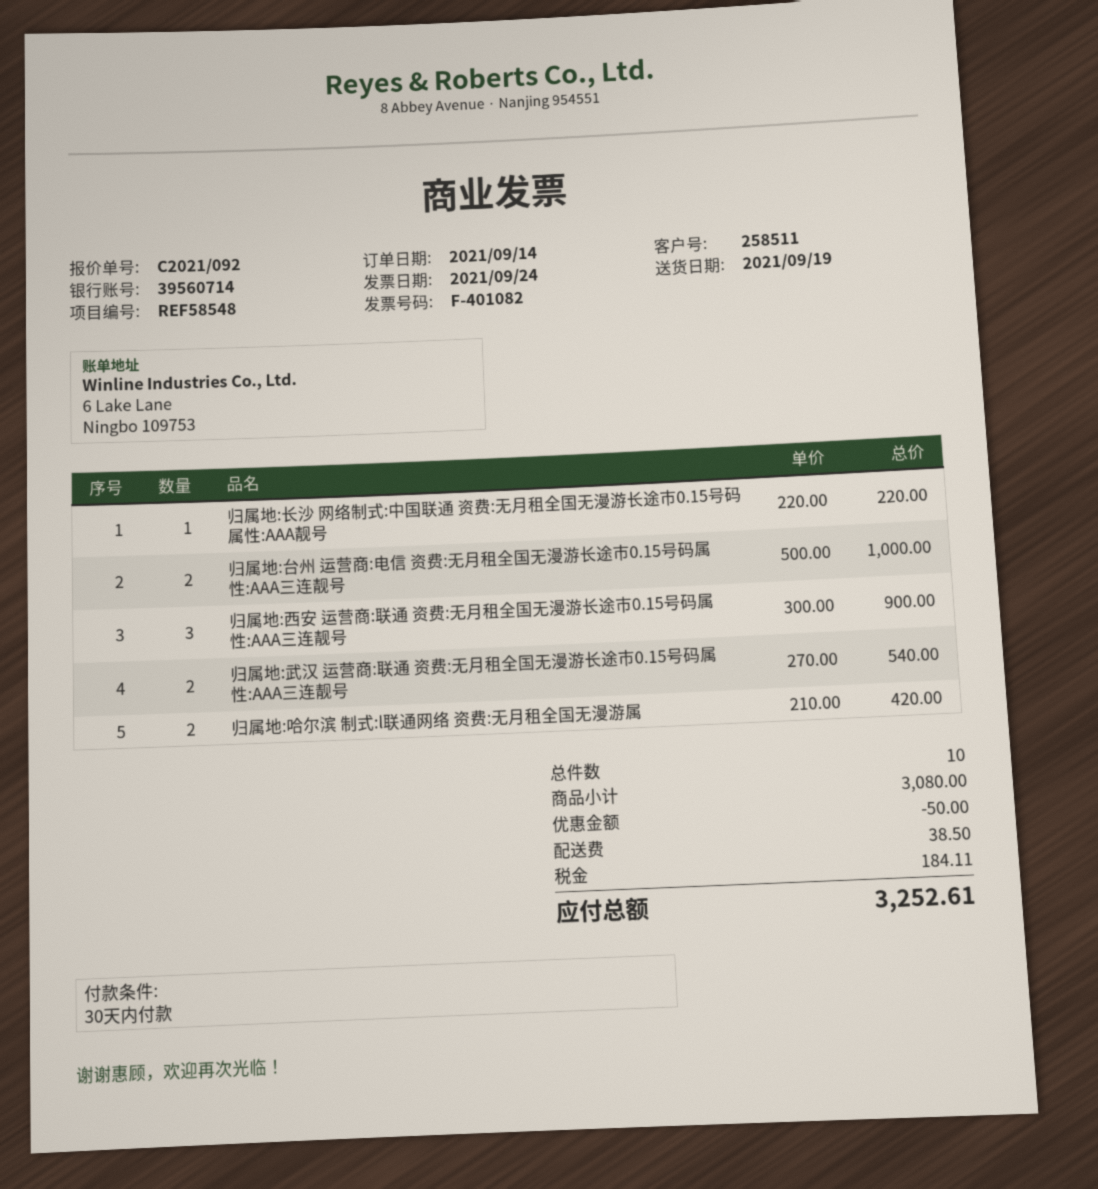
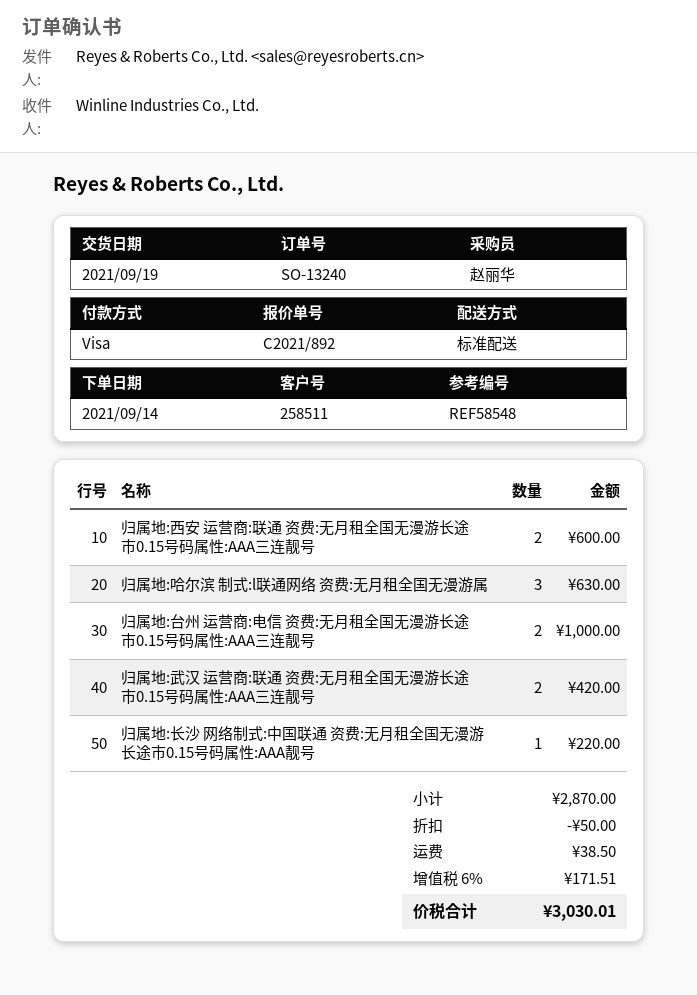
quote number: C2021/092 -> C2021/892
归属地:西安 运营商:联通 资费:无月租全国无漫游长途市0.15号码属性:AAA三连靓号: 3 for 900.00 -> 2 for 600.00
归属地:武汉 运营商:联通 资费:无月租全国无漫游长途市0.15号码属性:AAA三连靓号: 2 for 540.00 -> 2 for 420.00
归属地:哈尔滨 制式:l联通网络 资费:无月租全国无漫游属: 2 for 420.00 -> 3 for 630.00
subtotal: 3080.00 -> 2870.00
tax: 184.11 -> 171.51
total: 3252.61 -> 3030.01

